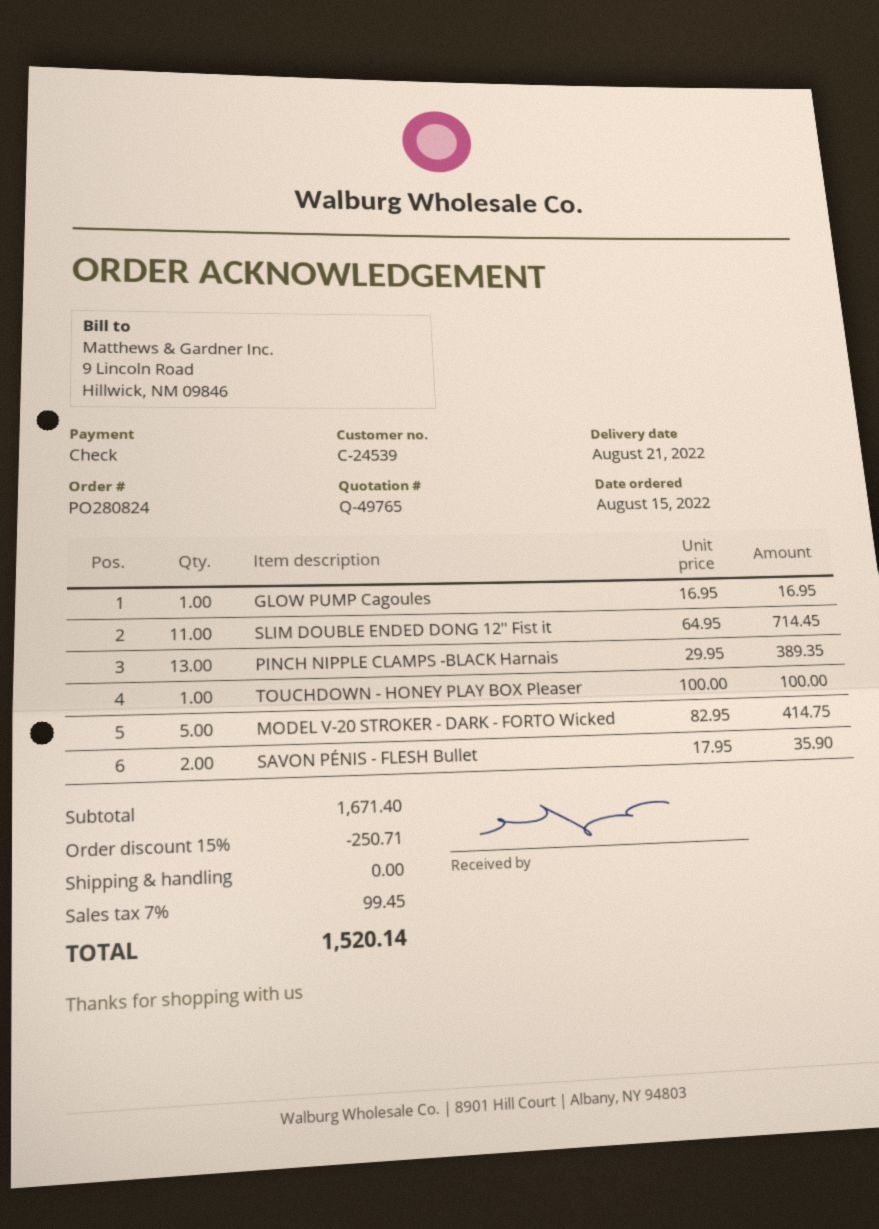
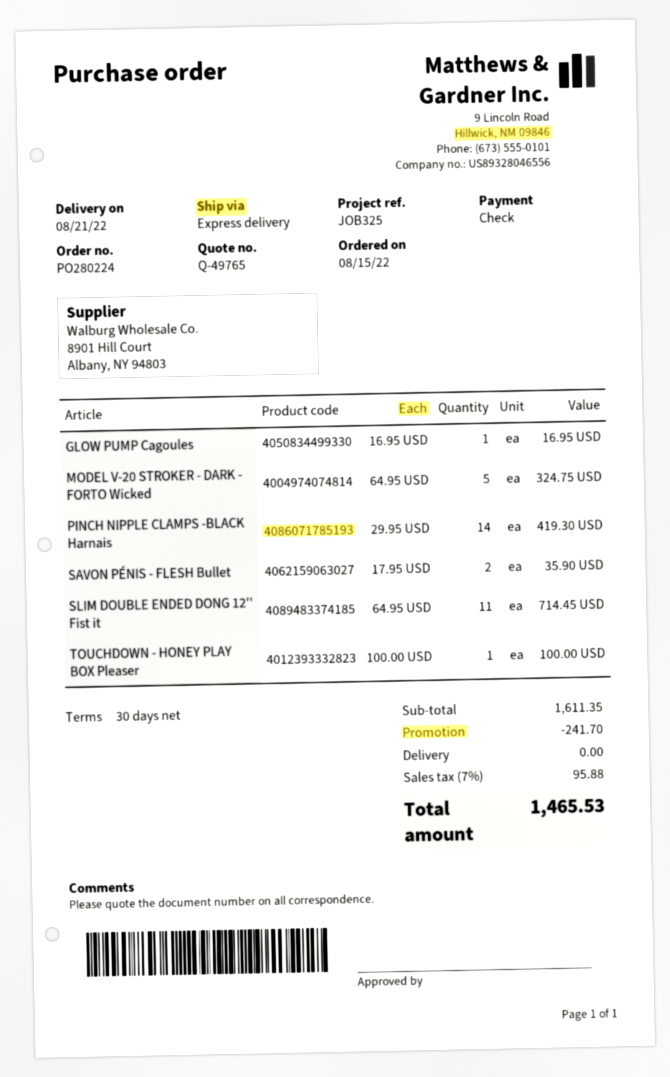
order number: PO280824 -> PO280224
PINCH NIPPLE CLAMPS -BLACK Harnais: 13 x 29.95 = 389.35 -> 14 x 29.95 = 419.30
MODEL V-20 STROKER - DARK - FORTO Wicked: 5 x 82.95 = 414.75 -> 5 x 64.95 = 324.75
subtotal: 1671.40 -> 1611.35
discount: 250.71 -> 241.70
tax: 7% = 99.45 -> 7% = 95.88
total: 1520.14 -> 1465.53

